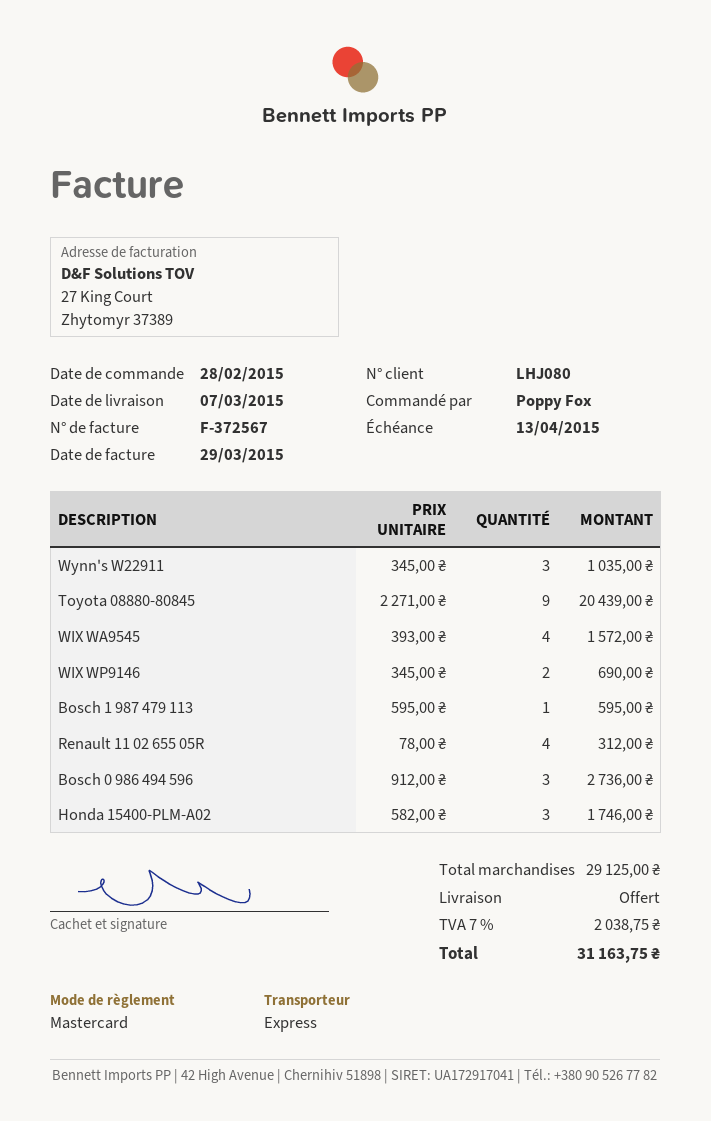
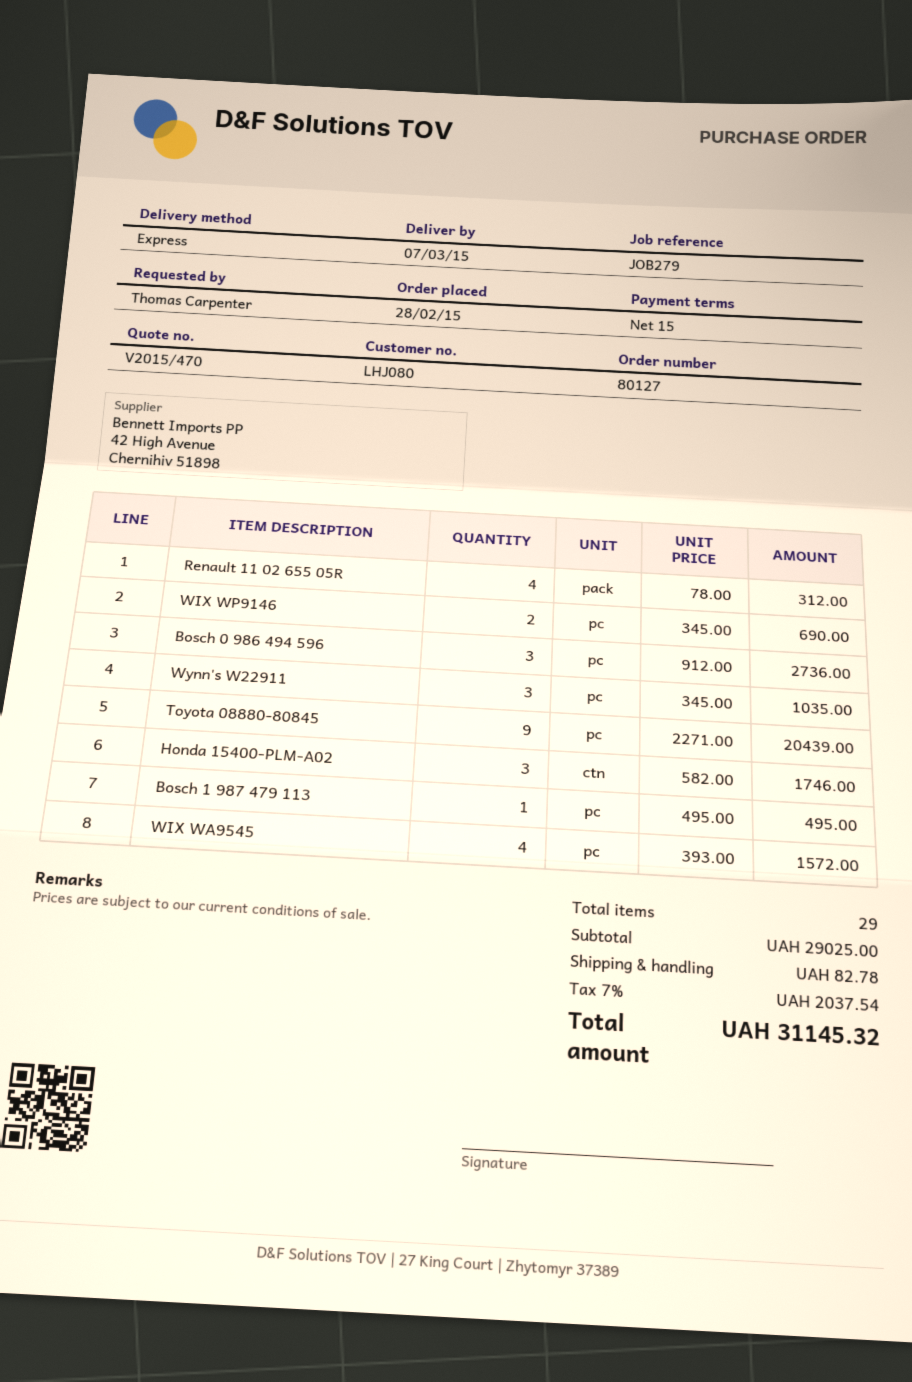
ordered by: Poppy Fox -> Thomas Carpenter
Bosch 1 987 479 113: 1 x 595.00 = 595.00 -> 1 x 495.00 = 495.00
subtotal: 29125.00 -> 29025.00
shipping: 0.00 -> 82.78
tax: 7% = 2038.75 -> 7% = 2037.54
total: 31163.75 -> 31145.32

